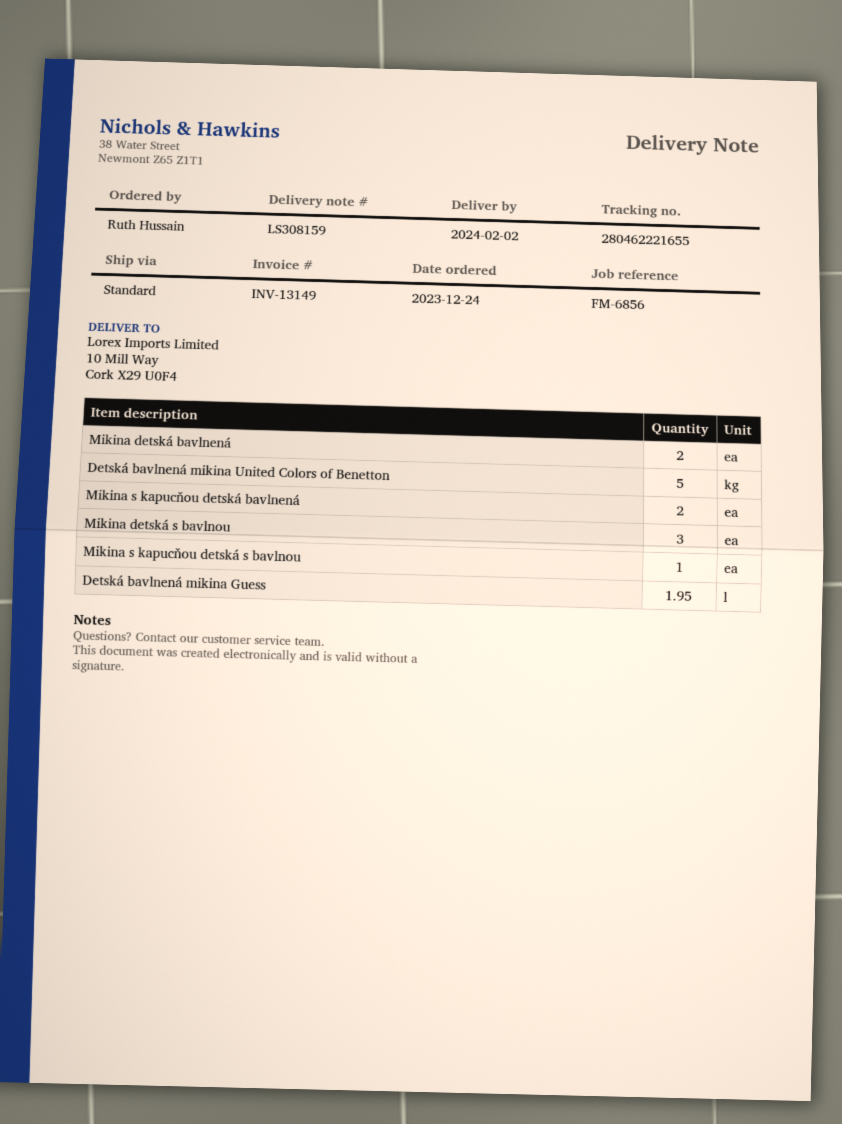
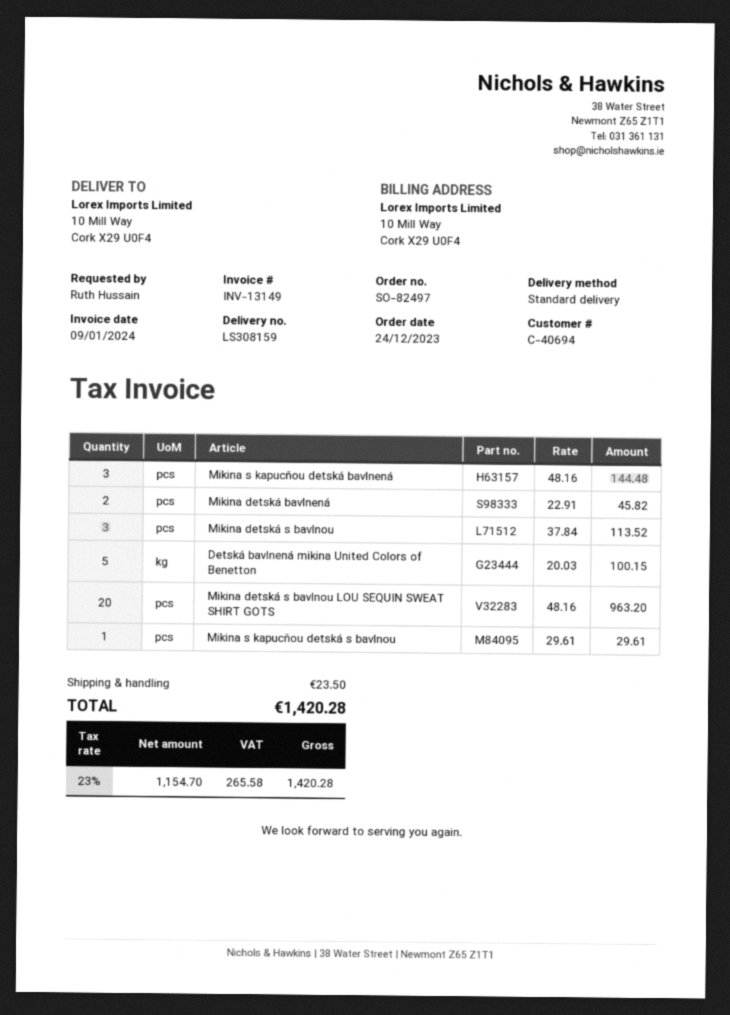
Mikina s kapucňou detská bavlnená: 2 -> 3
Detská bavlnená mikina Guess: 1.95 -> none
Mikina detská s bavlnou LOU SEQUIN SWEAT SHIRT GOTS: none -> 20

